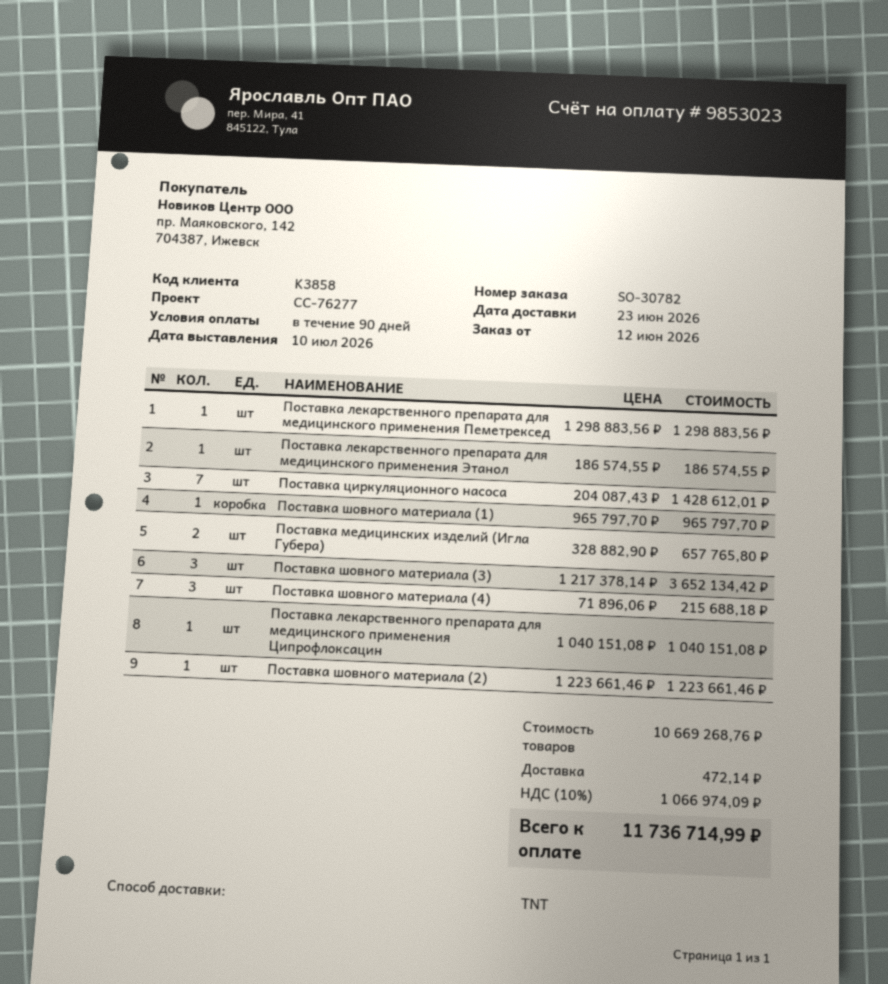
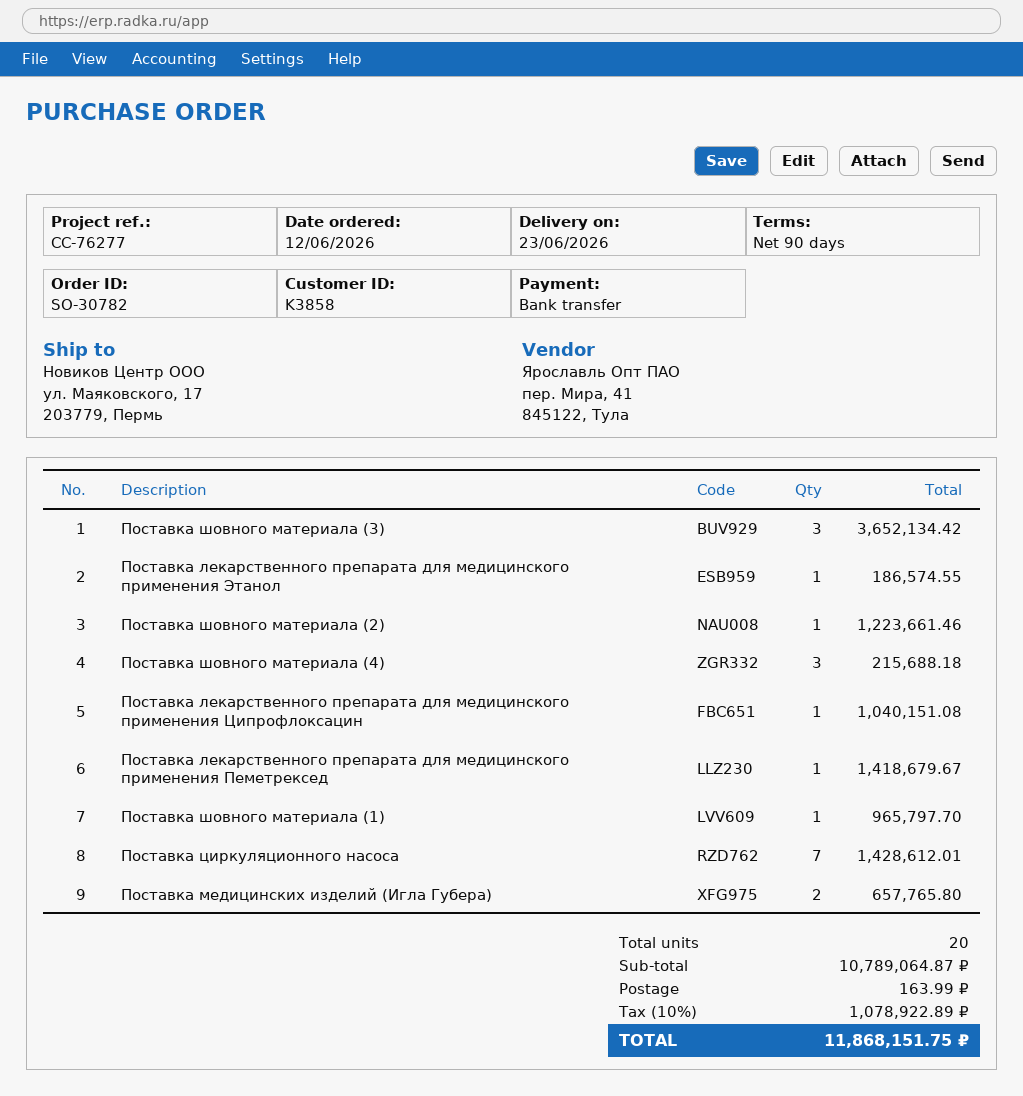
Поставка лекарственного препарата для медицинского применения Пеметрексед: 1 for 1298883.56 -> 1 for 1418679.67
subtotal: 10669268.76 -> 10789064.87
shipping: 472.14 -> 163.99
tax: 10% = 1066974.09 -> 10% = 1078922.89
total: 11736714.99 -> 11868151.75

